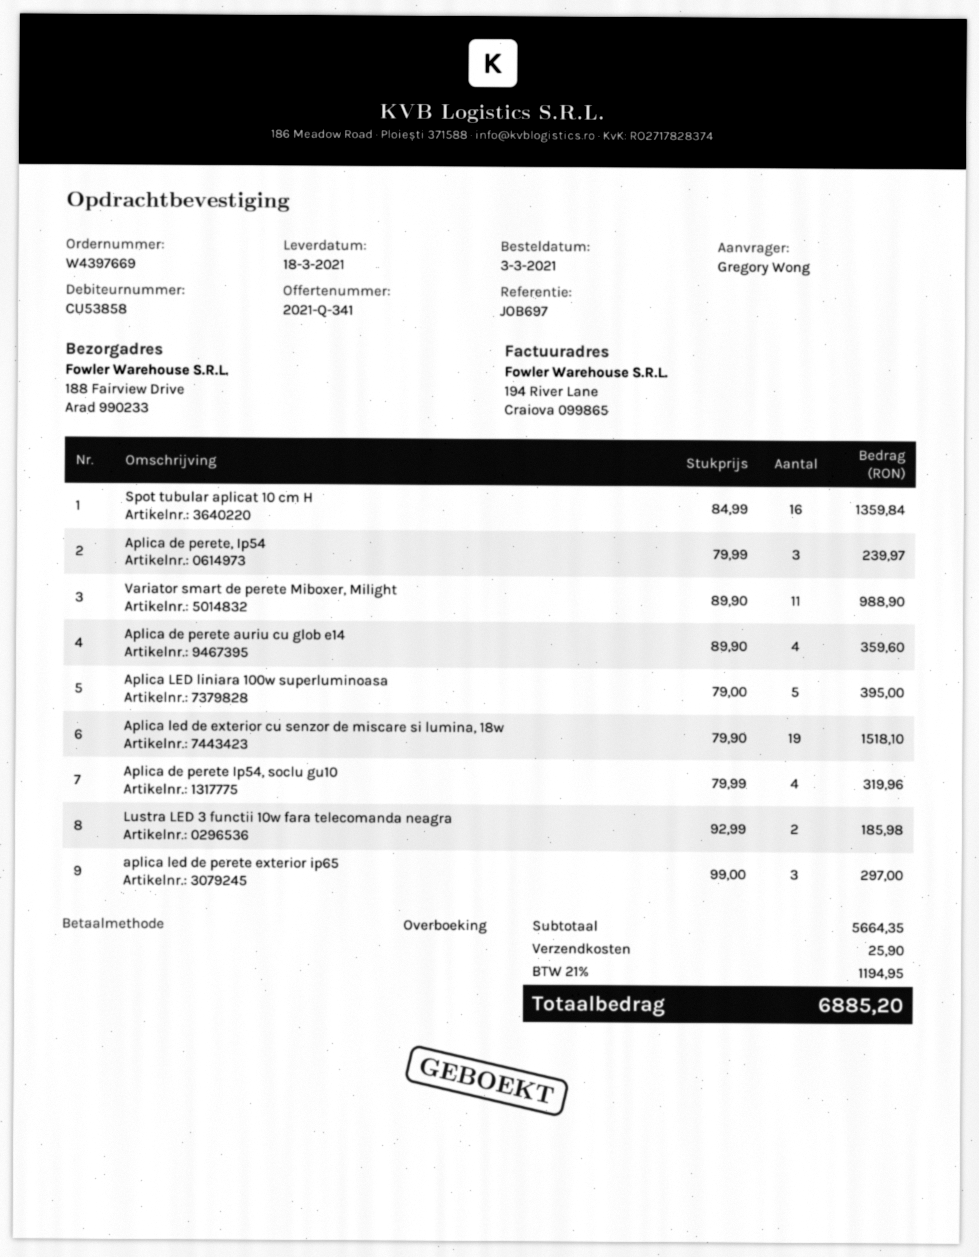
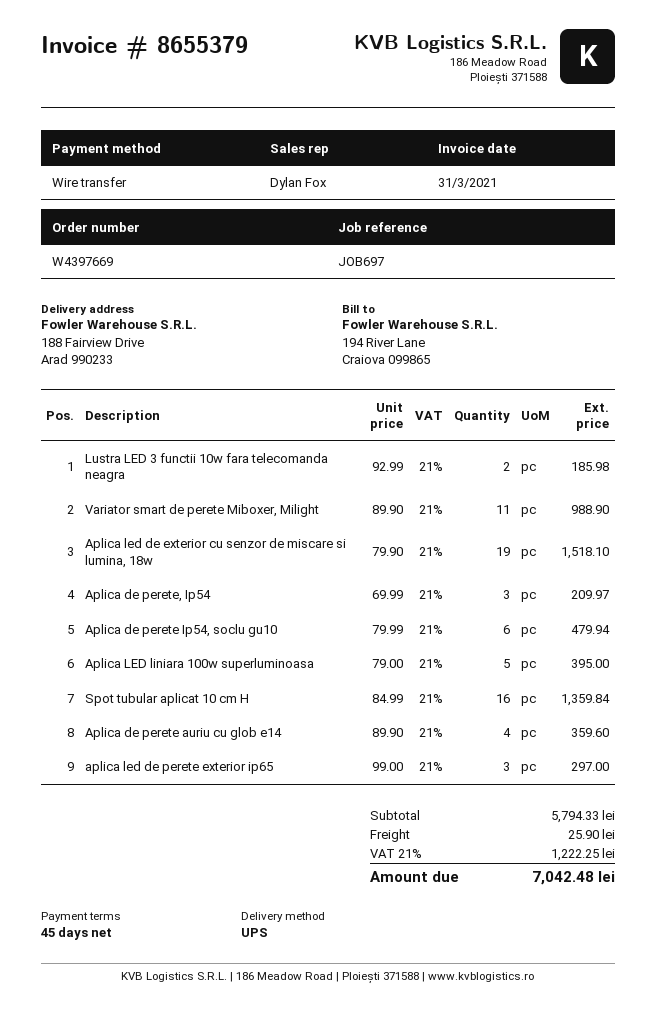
Aplica de perete, Ip54: 3 x 79.99 = 239.97 -> 3 x 69.99 = 209.97
Aplica de perete Ip54, soclu gu10: 4 x 79.99 = 319.96 -> 6 x 79.99 = 479.94
subtotal: 5664.35 -> 5794.33
tax: 21% = 1194.95 -> 21% = 1222.25
total: 6885.20 -> 7042.48

